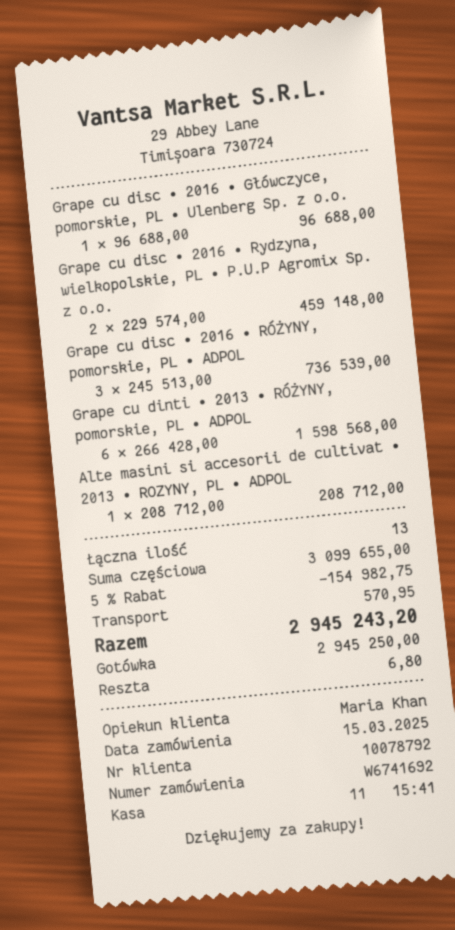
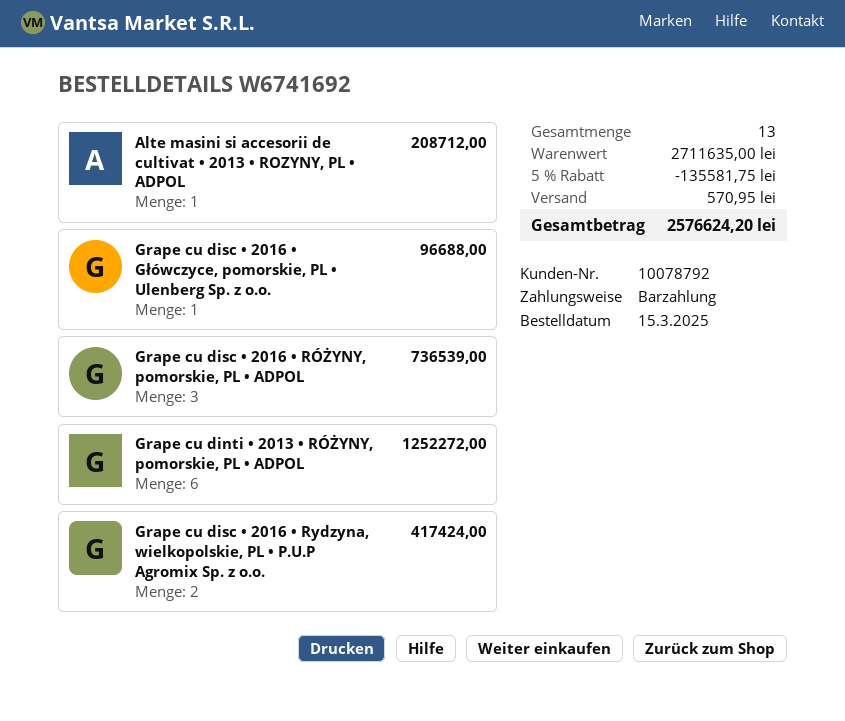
Grape cu disc • 2016 • Rydzyna, wielkopolskie, PL • P.U.P Agromix Sp. z o.o.: 2 for 459148.00 -> 2 for 417424.00
Grape cu dinti • 2013 • RÓŻYNY, pomorskie, PL • ADPOL: 6 for 1598568.00 -> 6 for 1252272.00
subtotal: 3099655.00 -> 2711635.00
discount: 5% = 154982.75 -> 5% = 135581.75
total: 2945243.20 -> 2576624.20

